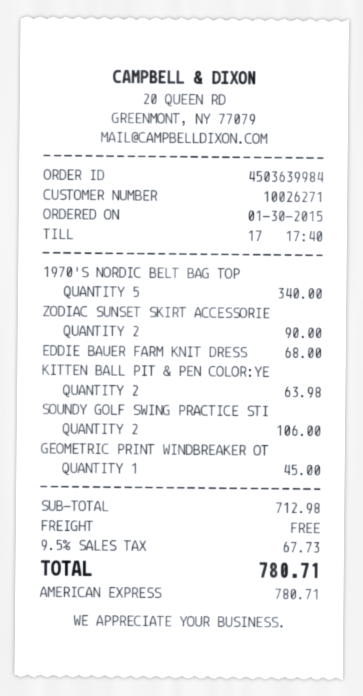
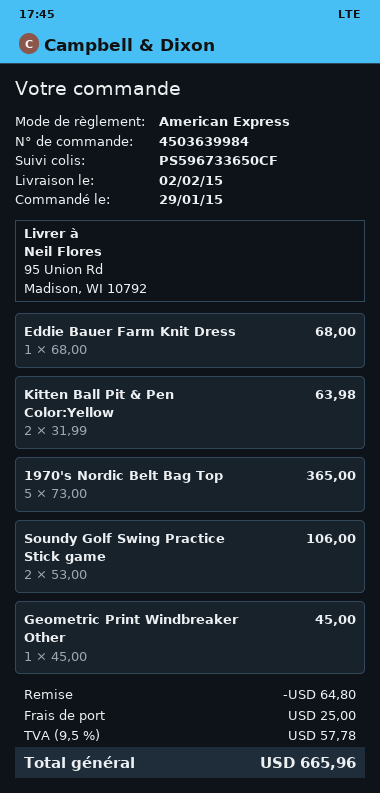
order date: 2015-01-30 -> 2015-01-29
1970'S NORDIC BELT BAG TOP: 5 for 340.00 -> 5 for 365.00
ZODIAC SUNSET SKIRT ACCESSORIE: 2 for 90.00 -> none
discount: none -> 64.80
shipping: 0.00 -> 25.00
tax: 9.5% = 67.73 -> 9.5% = 57.78
total: 780.71 -> 665.96

